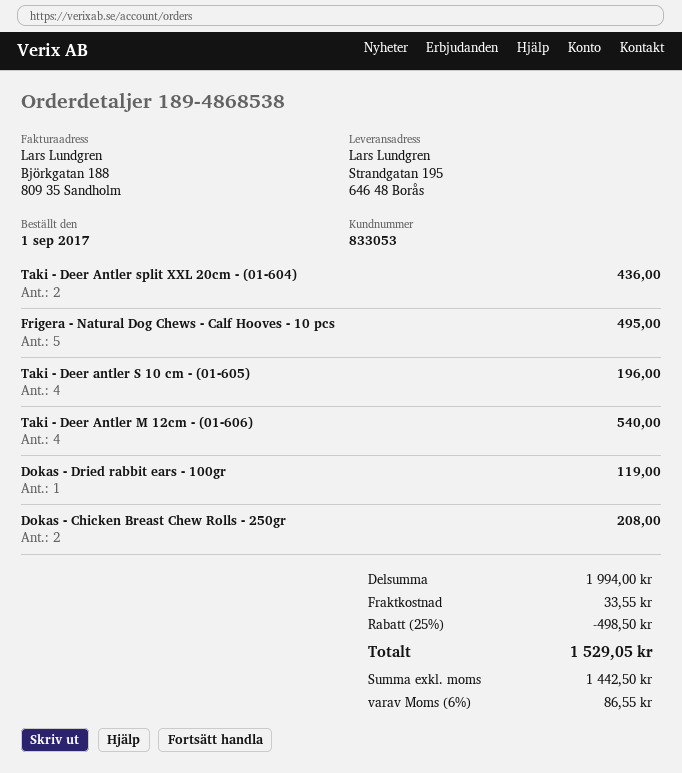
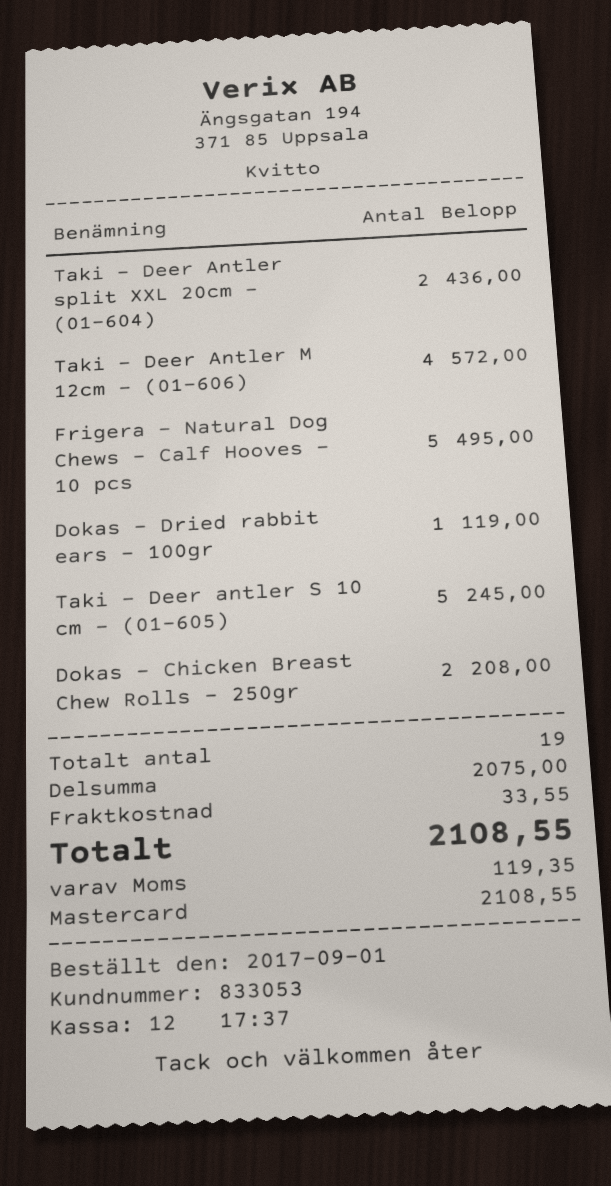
Taki - Deer antler S 10 cm - (01-605): 4 for 196.00 -> 5 for 245.00
Taki - Deer Antler M 12cm - (01-606): 4 for 540.00 -> 4 for 572.00
subtotal: 1994.00 -> 2075.00
discount: 25% = 498.50 -> none
tax: 86.55 -> 119.35
total: 1529.05 -> 2108.55

